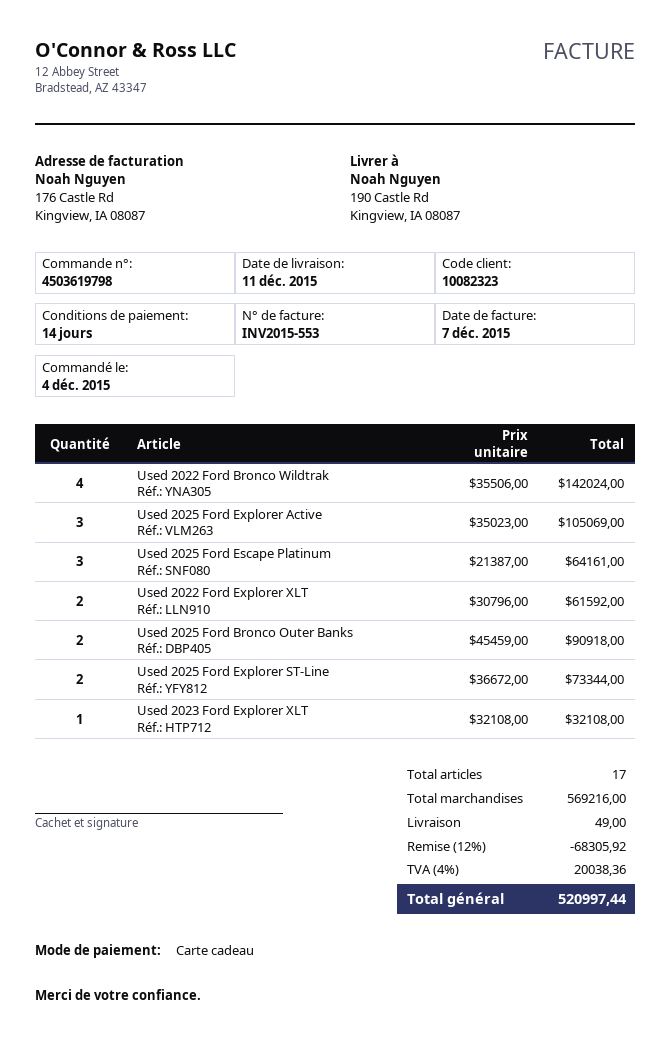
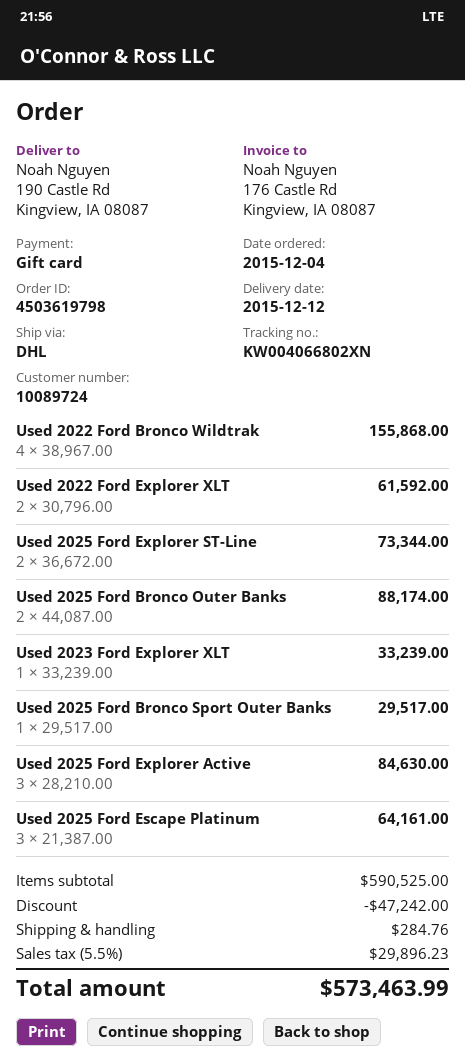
delivery date: 2015-12-11 -> 2015-12-12
customer number: 10082323 -> 10089724
Used 2022 Ford Bronco Wildtrak: 4 x 35506.00 = 142024.00 -> 4 x 38967.00 = 155868.00
Used 2025 Ford Explorer Active: 3 x 35023.00 = 105069.00 -> 3 x 28210.00 = 84630.00
Used 2025 Ford Bronco Outer Banks: 2 x 45459.00 = 90918.00 -> 2 x 44087.00 = 88174.00
Used 2023 Ford Explorer XLT: 1 x 32108.00 = 32108.00 -> 1 x 33239.00 = 33239.00
Used 2025 Ford Bronco Sport Outer Banks: none -> 1 x 29517.00 = 29517.00
subtotal: 569216.00 -> 590525.00
discount: 68305.92 -> 47242.00
shipping: 49.00 -> 284.76
tax: 4% = 20038.36 -> 5.5% = 29896.23
total: 520997.44 -> 573463.99

